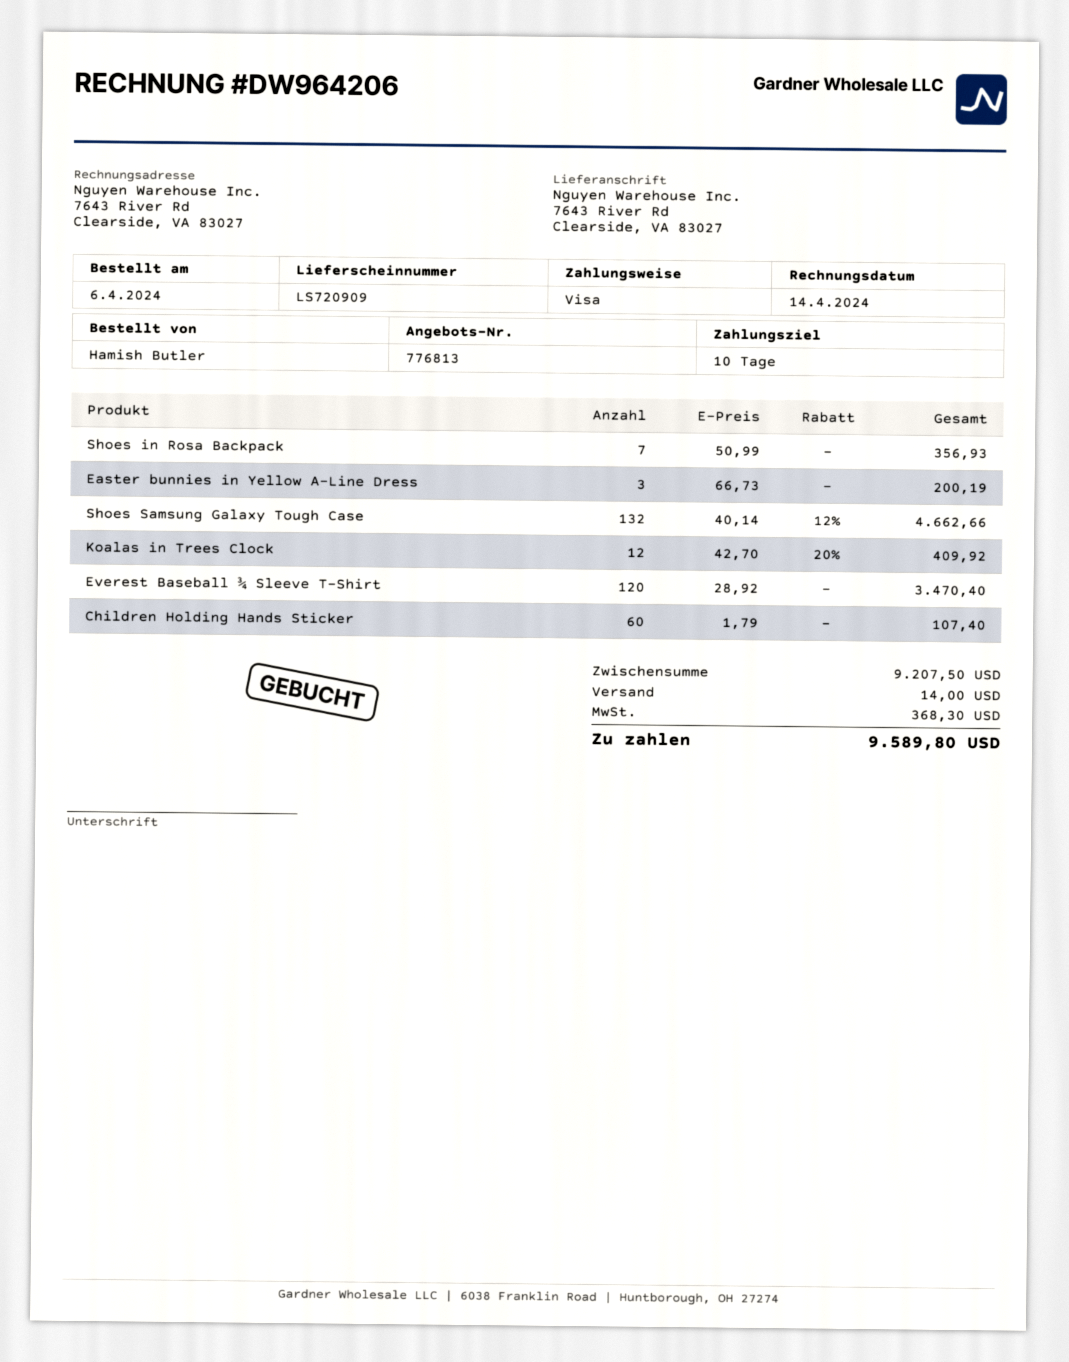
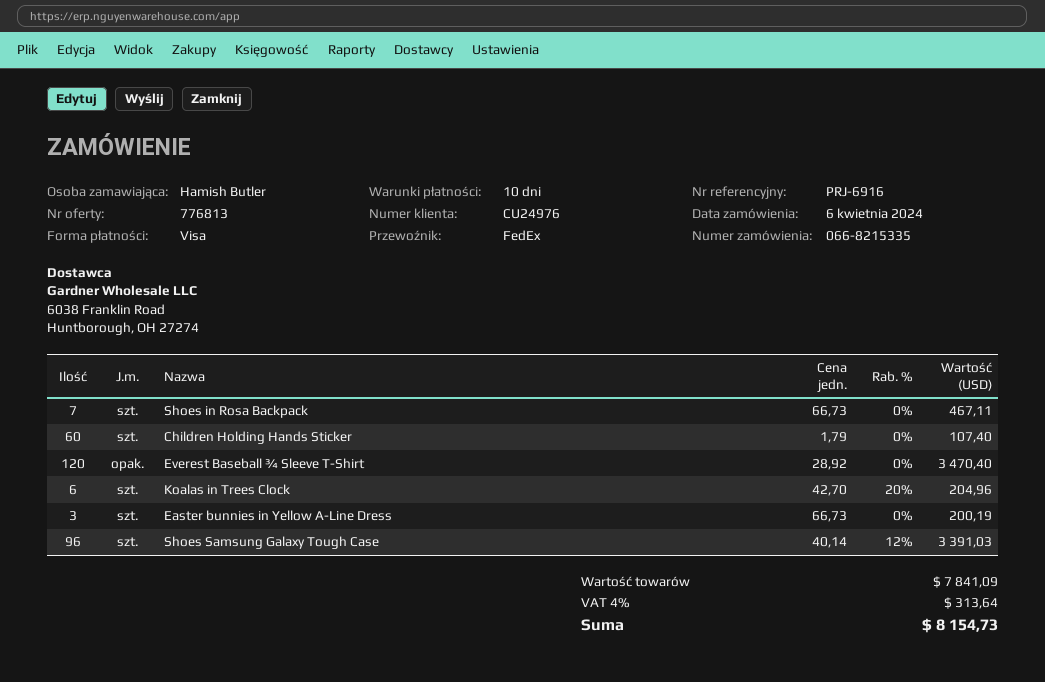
Shoes in Rosa Backpack: 7 x 50.99 = 356.93 -> 7 x 66.73 = 467.11
Shoes Samsung Galaxy Tough Case: 132 x 40.14 - 12% = 4662.66 -> 96 x 40.14 - 12% = 3391.03
Koalas in Trees Clock: 12 x 42.70 - 20% = 409.92 -> 6 x 42.70 - 20% = 204.96
subtotal: 9207.50 -> 7841.09
shipping: 14.00 -> none
tax: 368.30 -> 313.64
total: 9589.80 -> 8154.73

